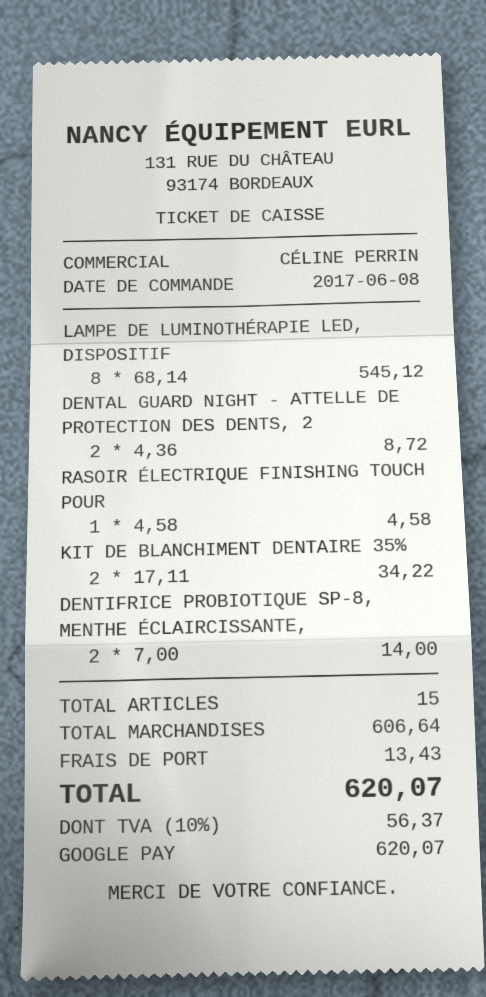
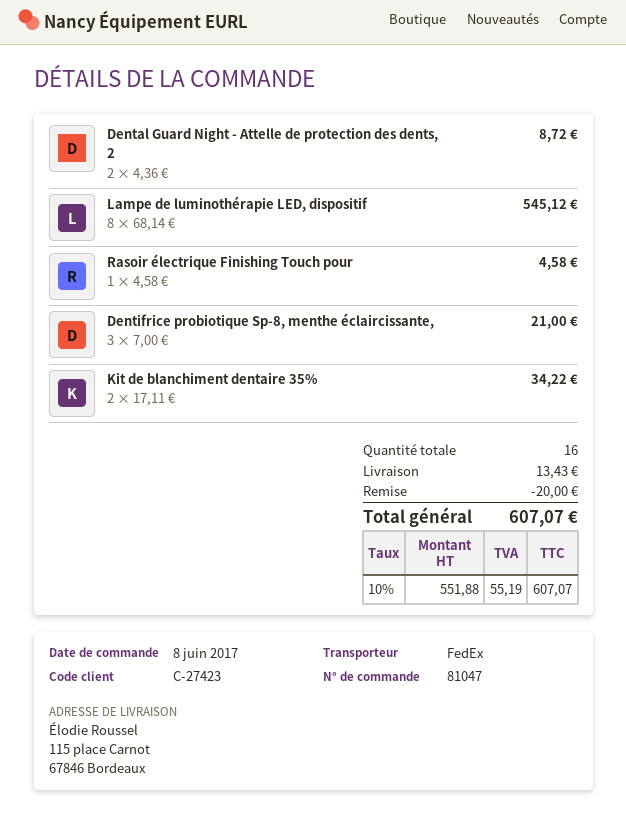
DENTIFRICE PROBIOTIQUE SP-8, MENTHE ÉCLAIRCISSANTE,: 2 x 7.00 = 14.00 -> 3 x 7.00 = 21.00
total quantity: 15 -> 16
discount: none -> 20.00
tax: 10% = 56.37 -> 10% = 55.19
total: 620.07 -> 607.07

